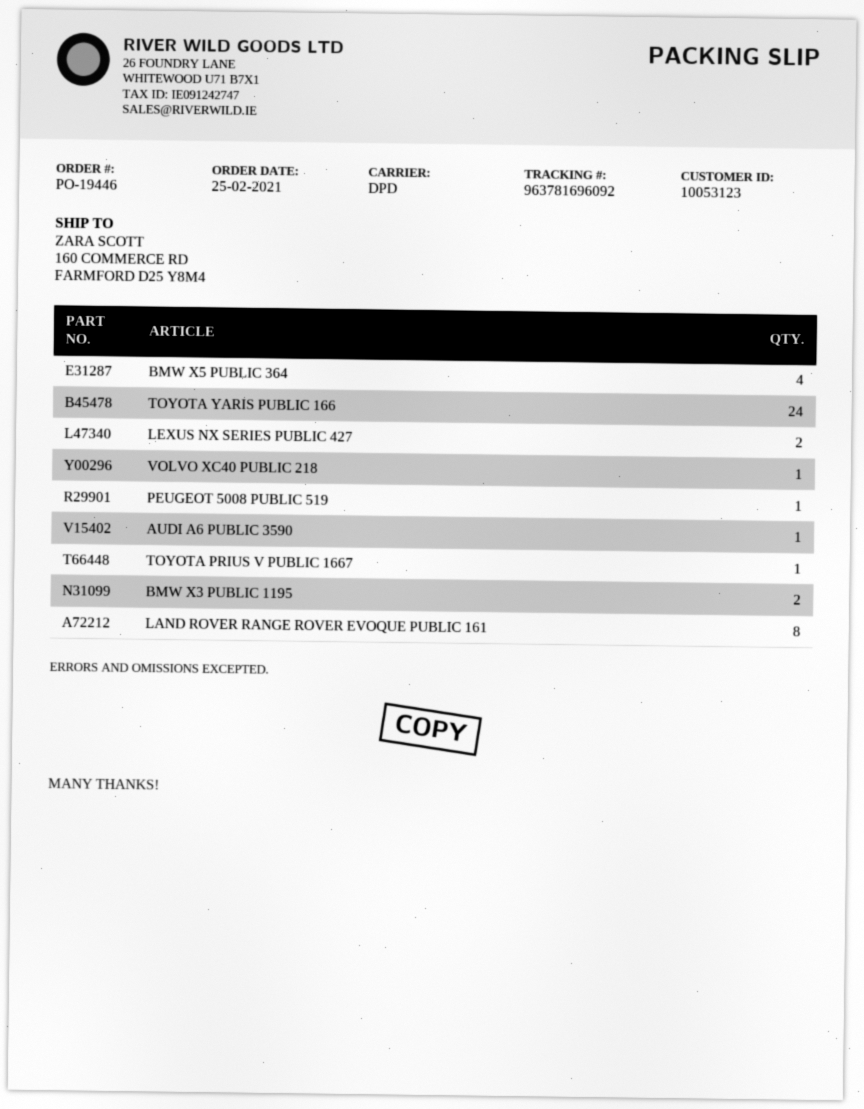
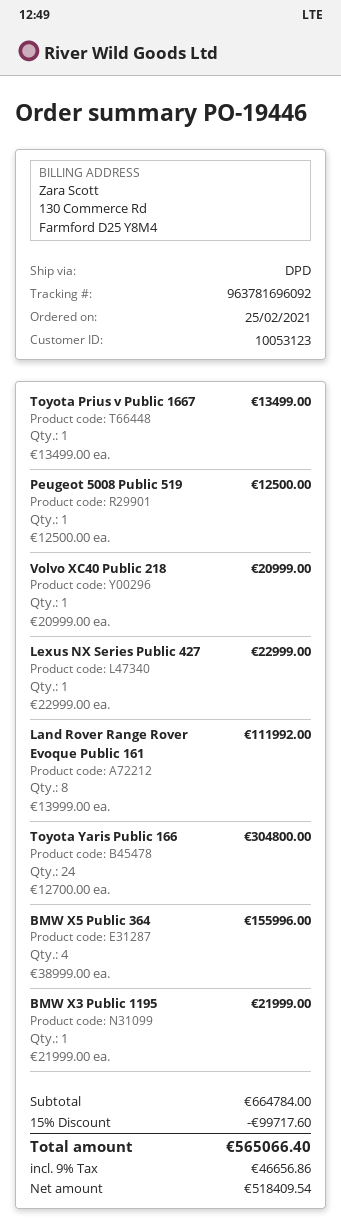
LEXUS NX SERIES PUBLIC 427: 2 -> 1
AUDI A6 PUBLIC 3590: 1 -> none
BMW X3 PUBLIC 1195: 2 -> 1

